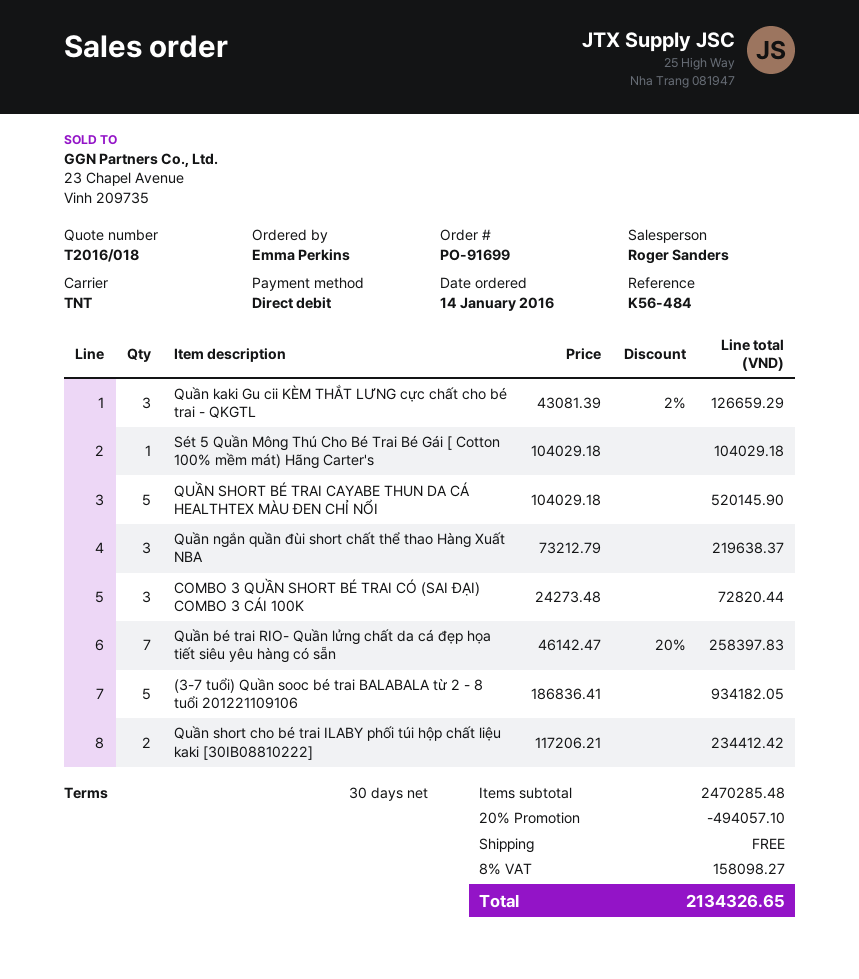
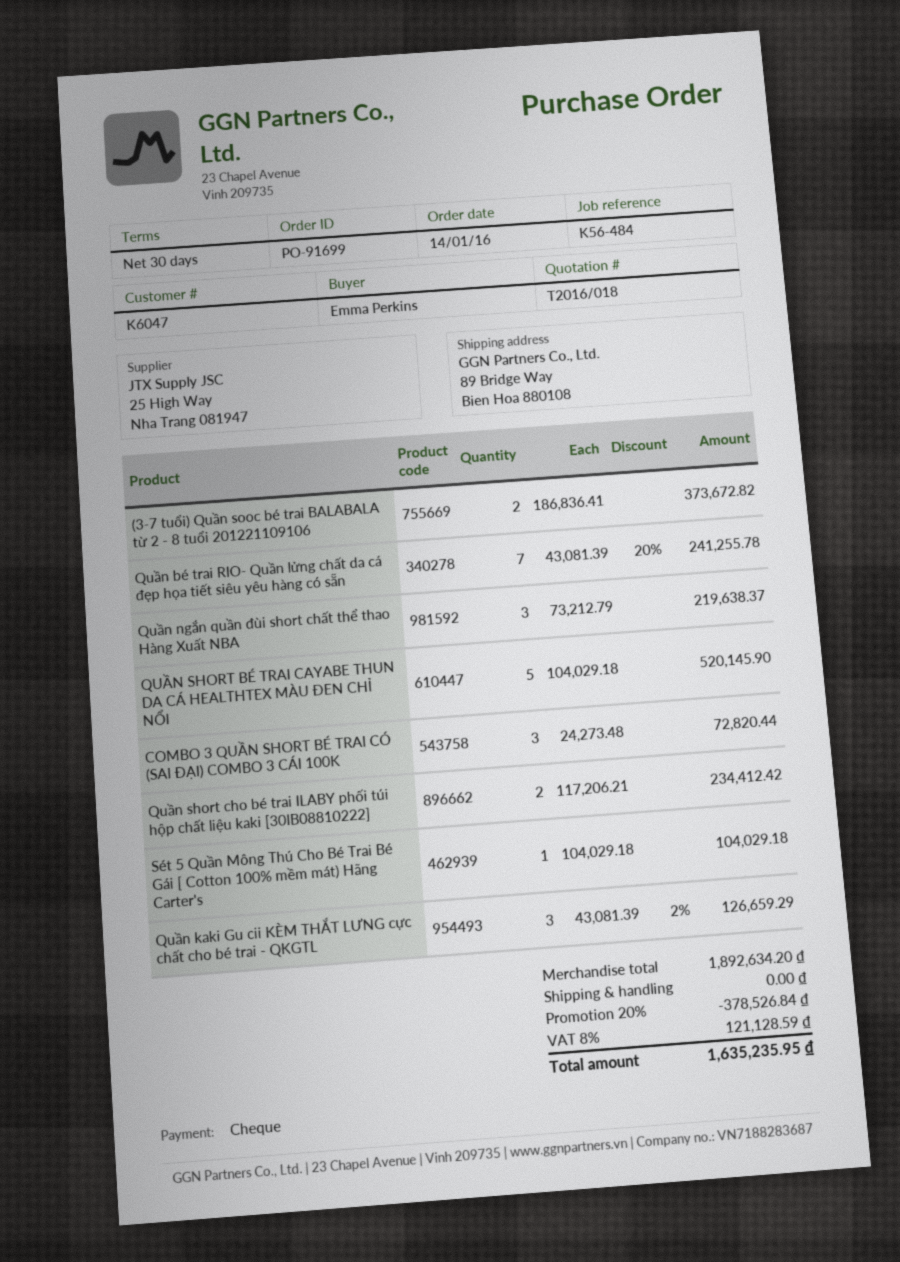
payment method: direct debit -> cheque
Quần bé trai RIO- Quần lửng chất da cá đẹp họa tiết siêu yêu hàng có sẵn: 7 x 46142.47 - 20% = 258397.83 -> 7 x 43081.39 - 20% = 241255.78
(3-7 tuổi) Quần sooc bé trai BALABALA từ 2 - 8 tuổi 201221109106: 5 x 186836.41 = 934182.05 -> 2 x 186836.41 = 373672.82
subtotal: 2470285.48 -> 1892634.20
discount: 20% = 494057.10 -> 20% = 378526.84
tax: 8% = 158098.27 -> 8% = 121128.59
total: 2134326.65 -> 1635235.95

